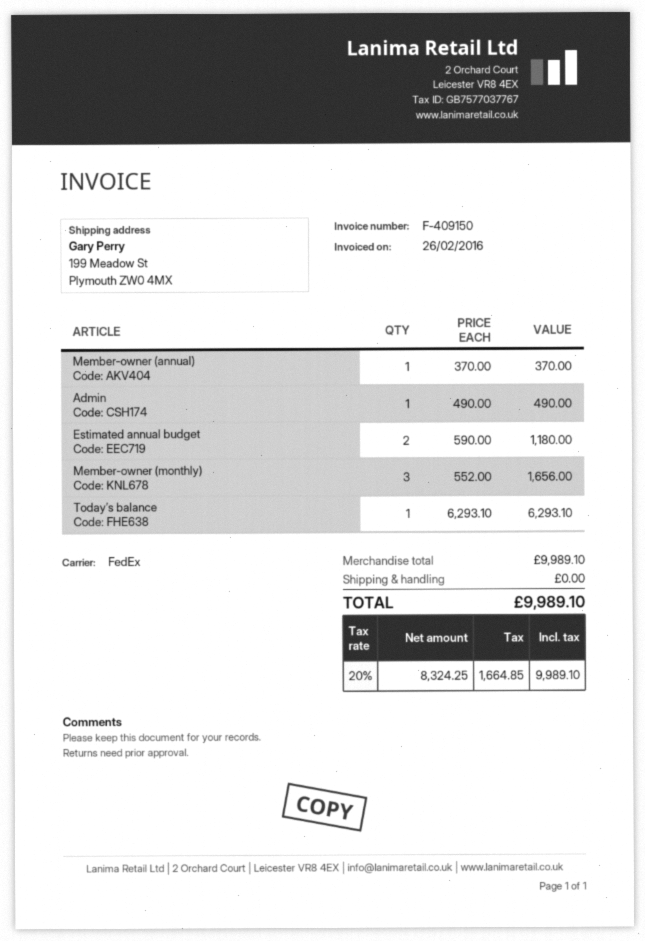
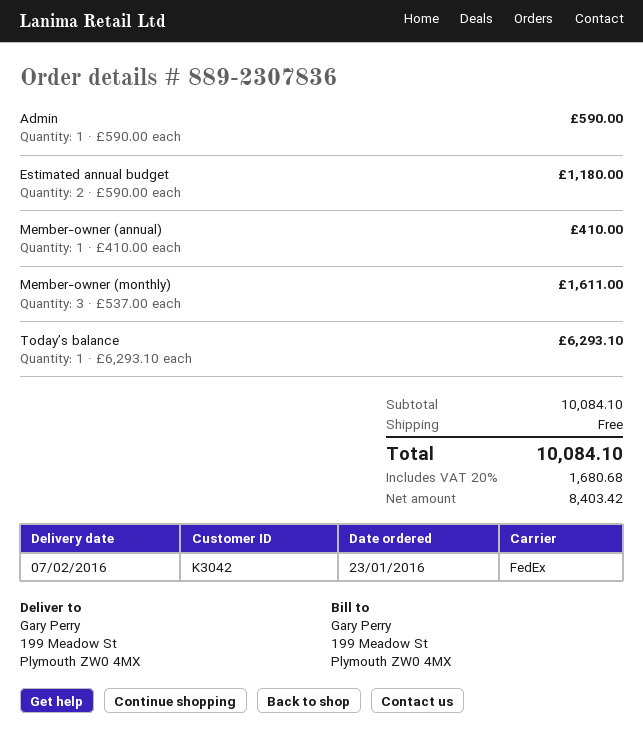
Member-owner (annual): 1 x 370.00 = 370.00 -> 1 x 410.00 = 410.00
Admin: 1 x 490.00 = 490.00 -> 1 x 590.00 = 590.00
Member-owner (monthly): 3 x 552.00 = 1656.00 -> 3 x 537.00 = 1611.00
subtotal: 9989.10 -> 10084.10
net: 8324.25 -> 8403.42
tax: 20% = 1664.85 -> 20% = 1680.68
total: 9989.10 -> 10084.10

